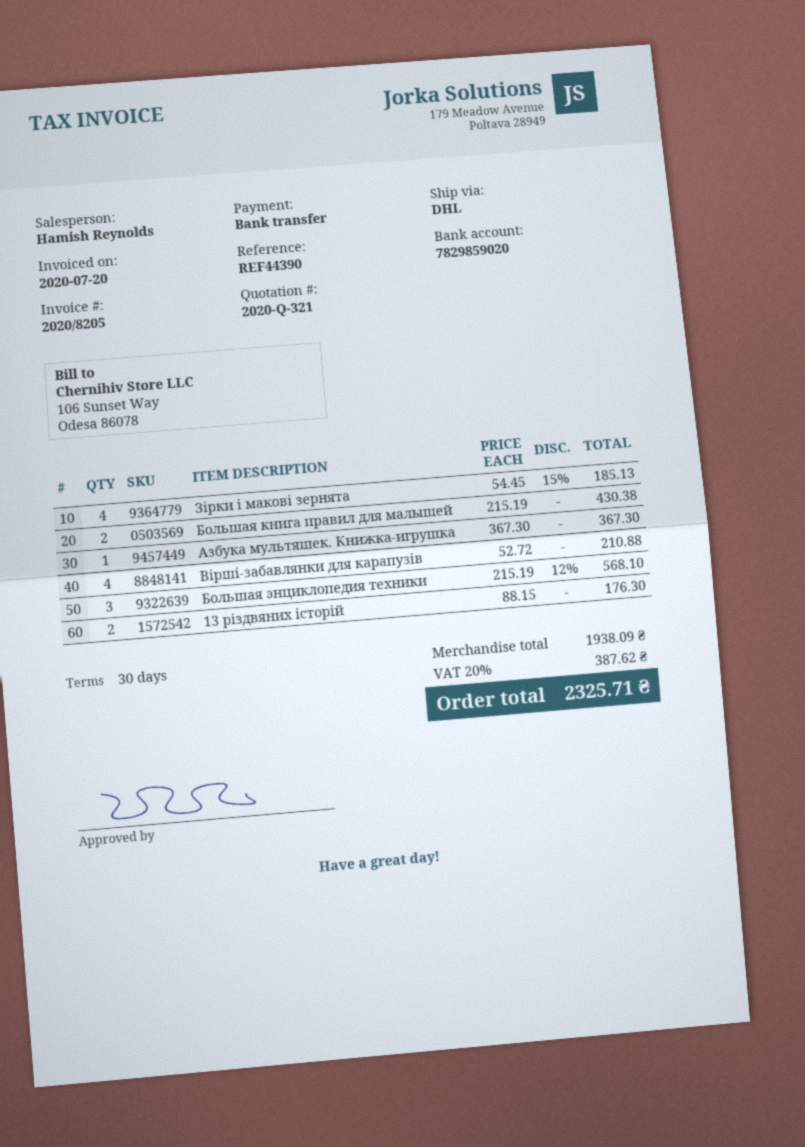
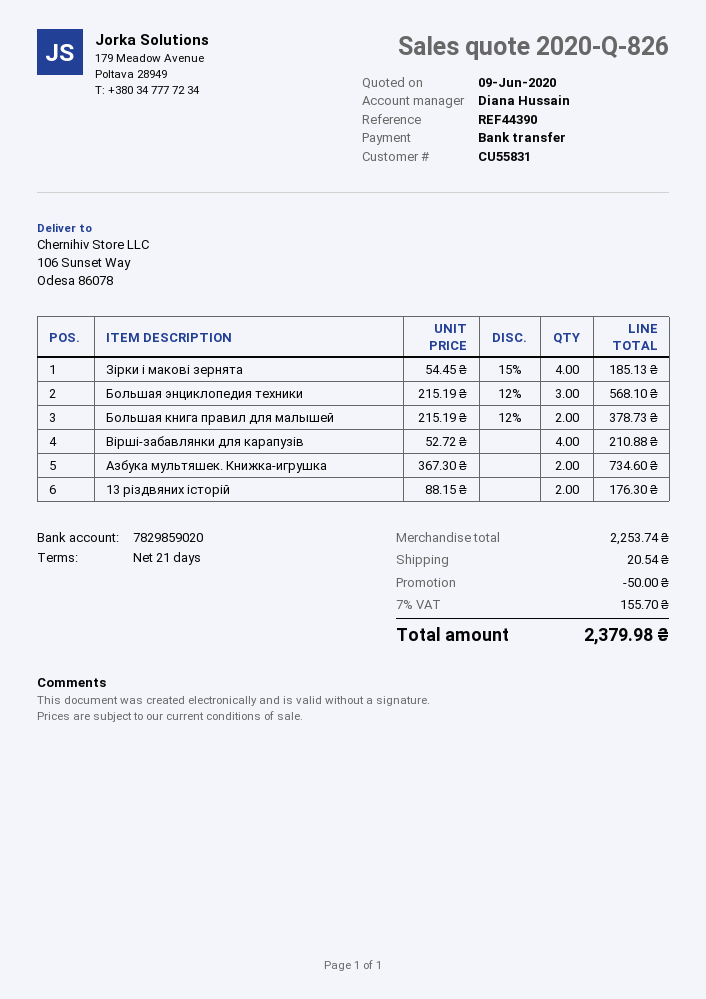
quote number: 2020-Q-321 -> 2020-Q-826
payment terms: 30 days -> 21 days
sales rep: Hamish Reynolds -> Diana Hussain
Большая книга правил для малышей: 2 x 215.19 = 430.38 -> 2 x 215.19 - 12% = 378.73
Азбука мультяшек. Книжка-игрушка: 1 x 367.30 = 367.30 -> 2 x 367.30 = 734.60
subtotal: 1938.09 -> 2253.74
discount: none -> 50.00
shipping: none -> 20.54
tax: 20% = 387.62 -> 7% = 155.70
total: 2325.71 -> 2379.98

